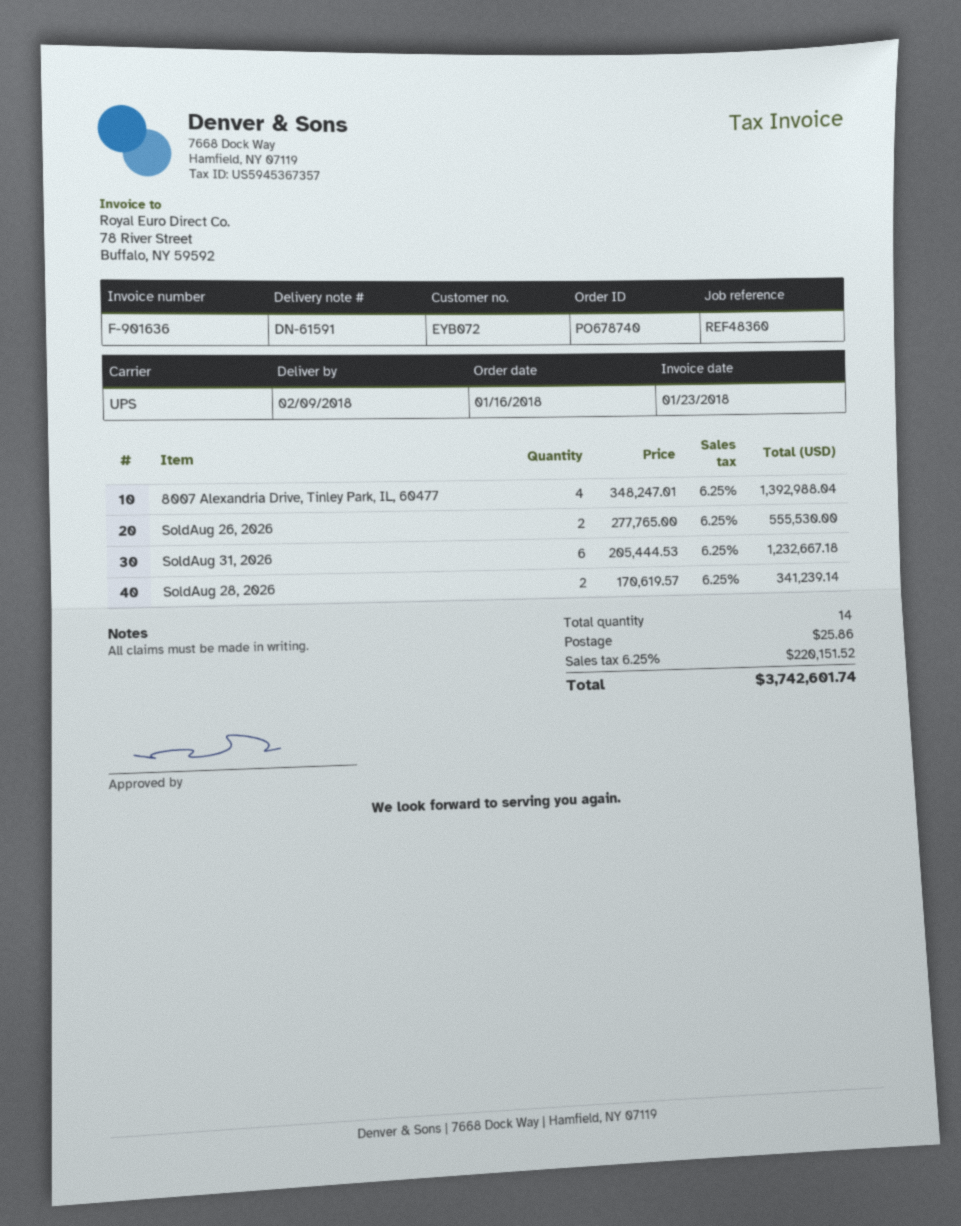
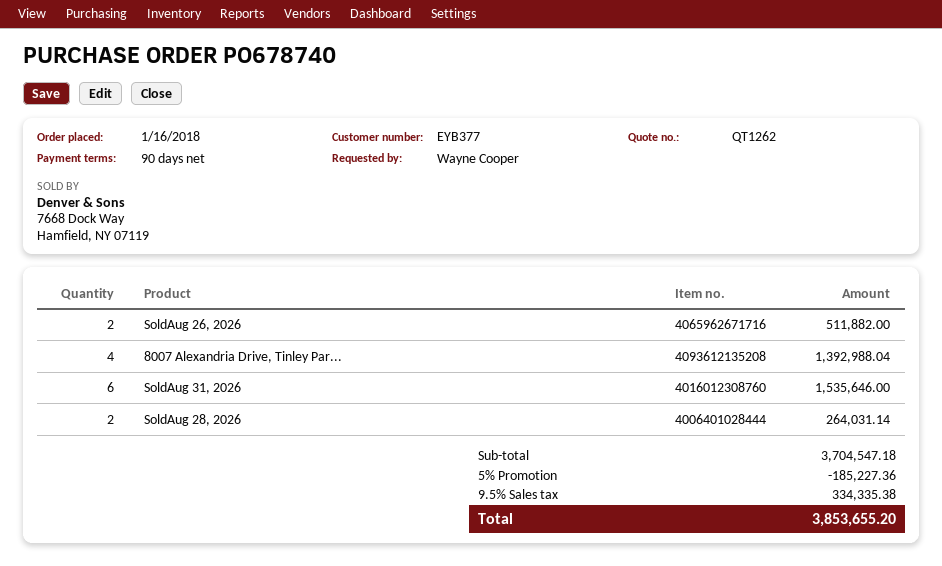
customer number: EYB072 -> EYB377
SoldAug 26, 2026: 2 for 555530.00 -> 2 for 511882.00
SoldAug 31, 2026: 6 for 1232667.18 -> 6 for 1535646.00
SoldAug 28, 2026: 2 for 341239.14 -> 2 for 264031.14
discount: none -> 5% = 185227.36
shipping: 25.86 -> none
tax: 6.25% = 220151.52 -> 9.5% = 334335.38
total: 3742601.74 -> 3853655.20

